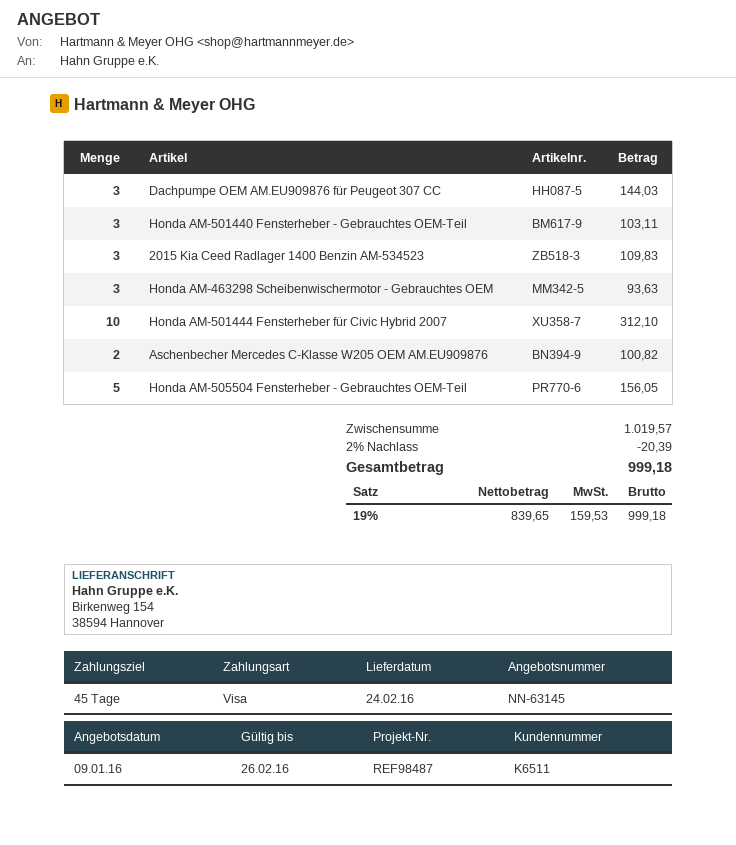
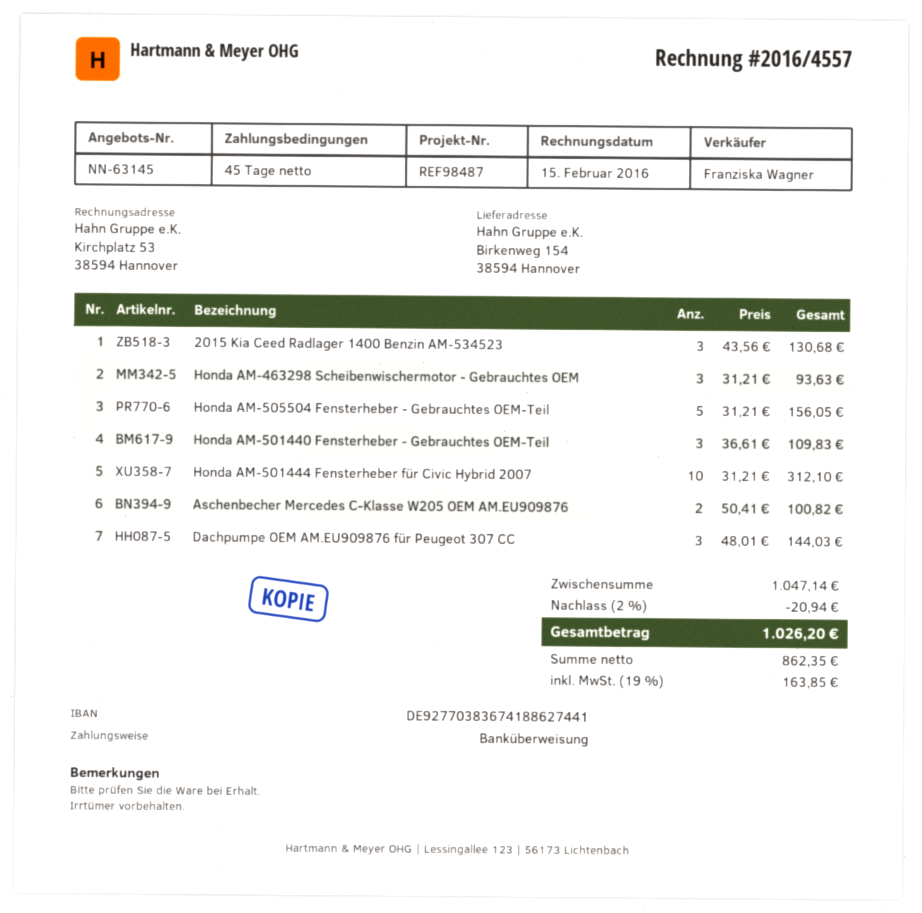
payment method: Visa -> bank transfer
Honda AM-501440 Fensterheber - Gebrauchtes OEM-Teil: 3 for 103.11 -> 3 for 109.83
2015 Kia Ceed Radlager 1400 Benzin AM-534523: 3 for 109.83 -> 3 for 130.68
subtotal: 1019.57 -> 1047.14
discount: 2% = 20.39 -> 2% = 20.94
net: 839.65 -> 862.35
tax: 19% = 159.53 -> 19% = 163.85
total: 999.18 -> 1026.20

